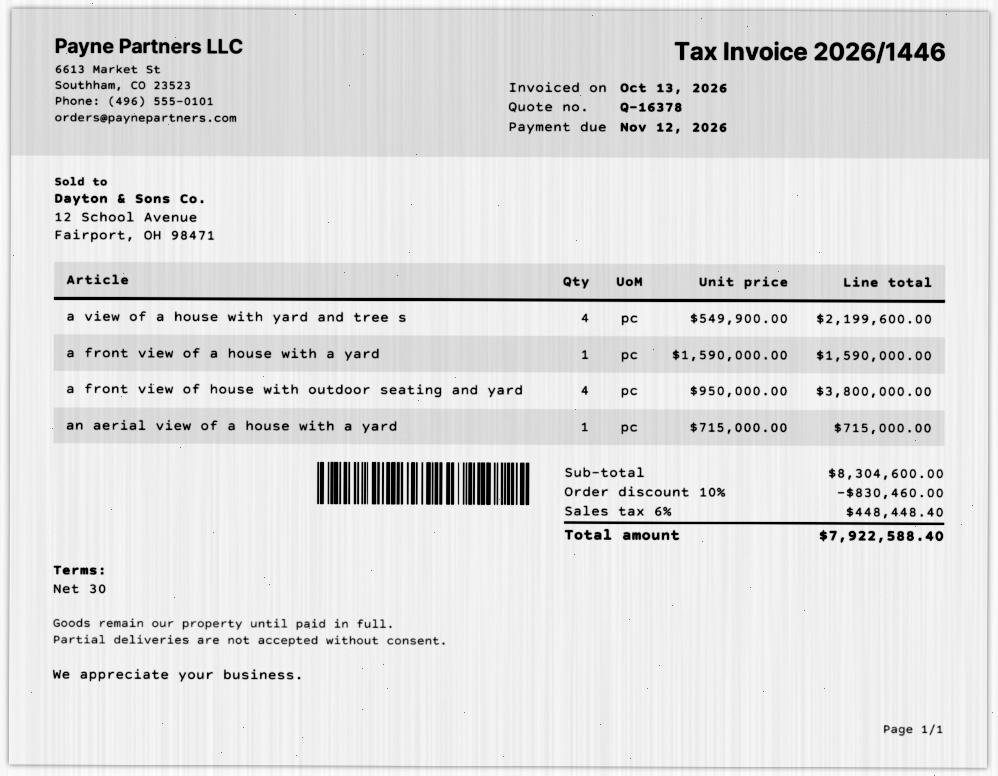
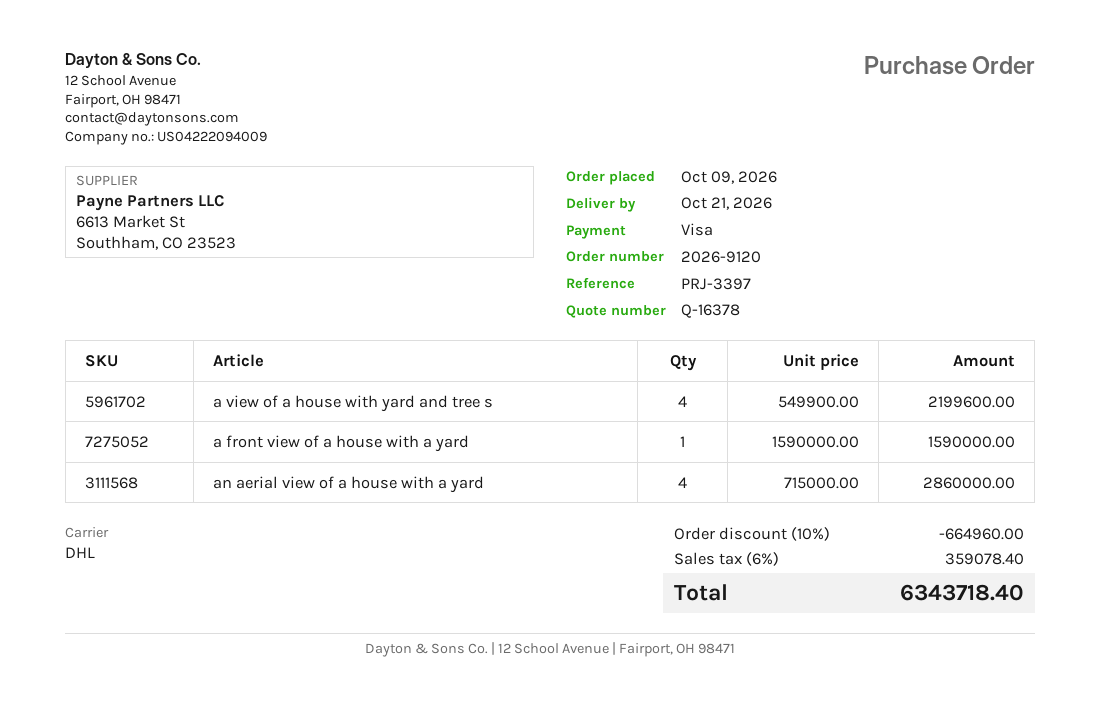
a front view of house with outdoor seating and yard: 4 x 950000.00 = 3800000.00 -> none
an aerial view of a house with a yard: 1 x 715000.00 = 715000.00 -> 4 x 715000.00 = 2860000.00
discount: 10% = 830460.00 -> 10% = 664960.00
tax: 6% = 448448.40 -> 6% = 359078.40
total: 7922588.40 -> 6343718.40

